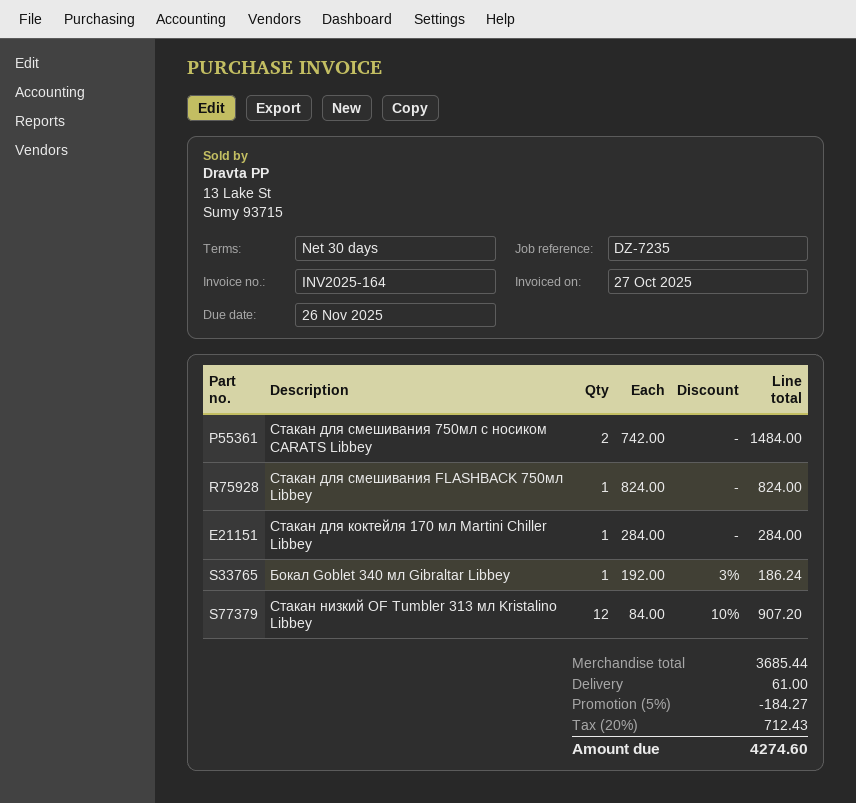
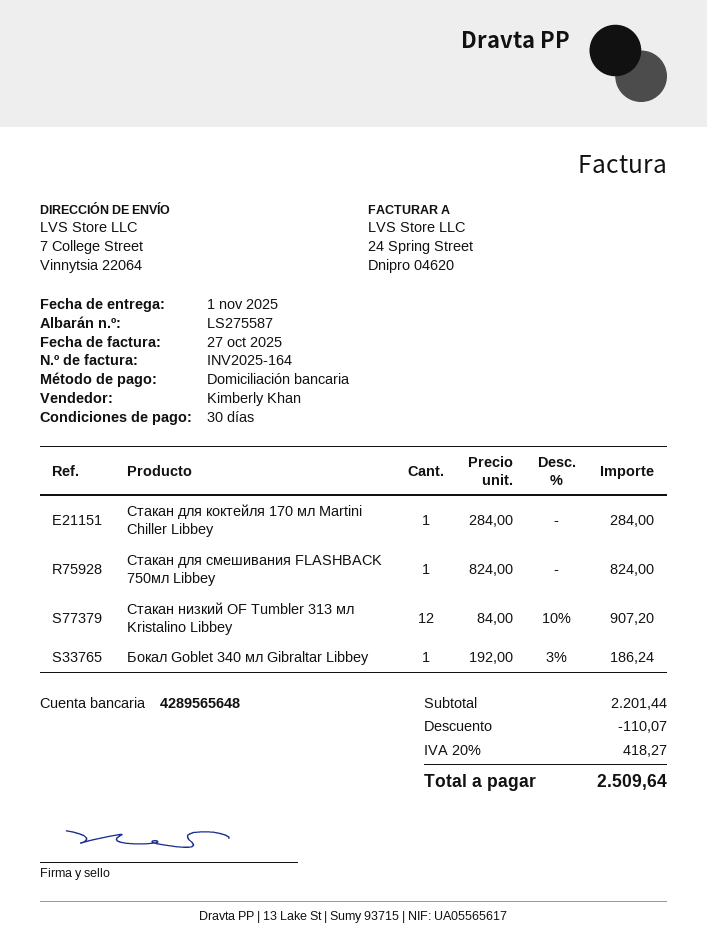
Стакан для смешивания 750мл с носиком CARATS Libbey: 2 x 742.00 = 1484.00 -> none
subtotal: 3685.44 -> 2201.44
discount: 184.27 -> 110.07
shipping: 61.00 -> none
tax: 20% = 712.43 -> 20% = 418.27
total: 4274.60 -> 2509.64

